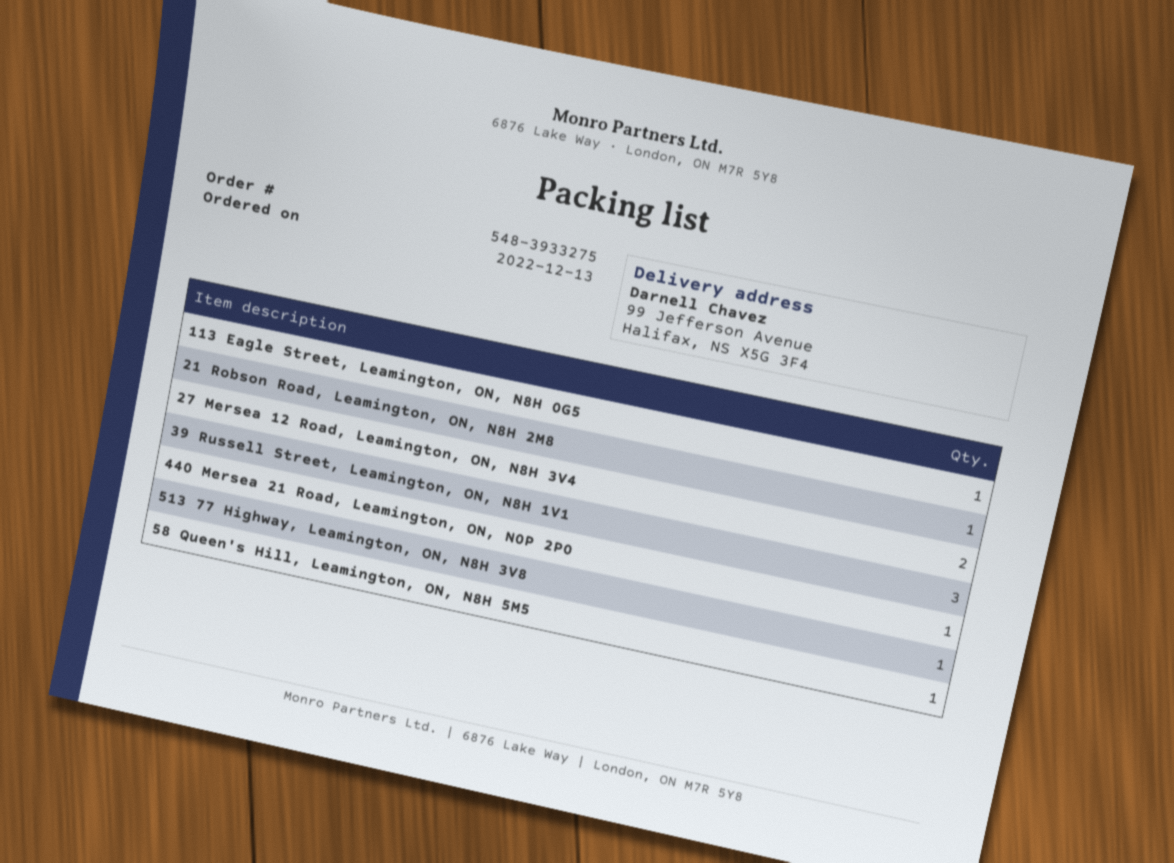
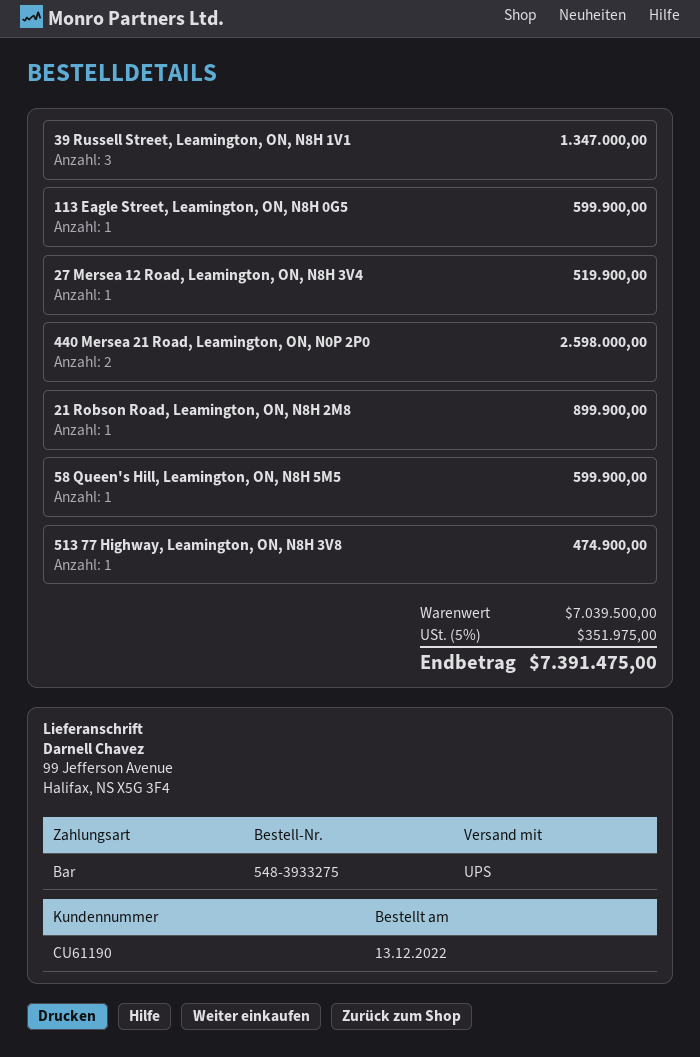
27 Mersea 12 Road, Leamington, ON, N8H 3V4: 2 -> 1
440 Mersea 21 Road, Leamington, ON, N0P 2P0: 1 -> 2

